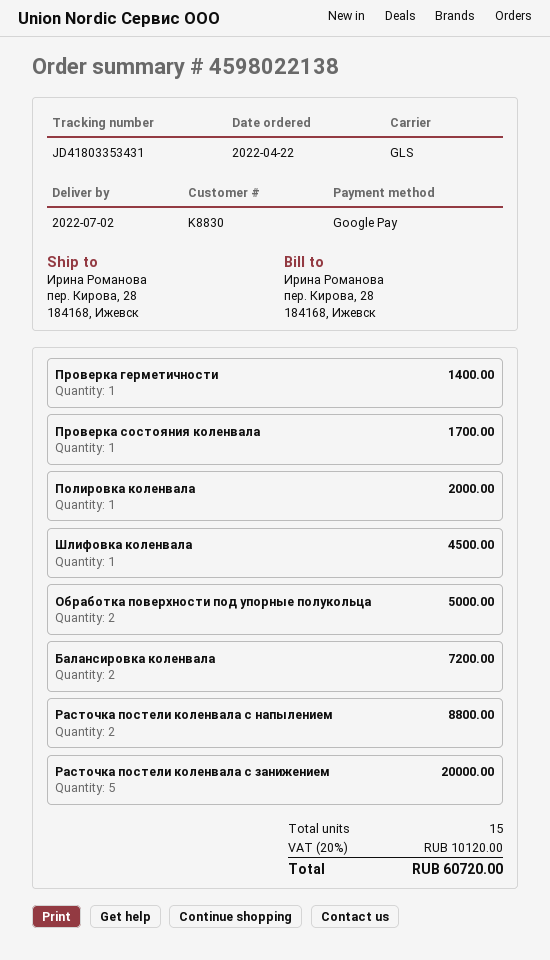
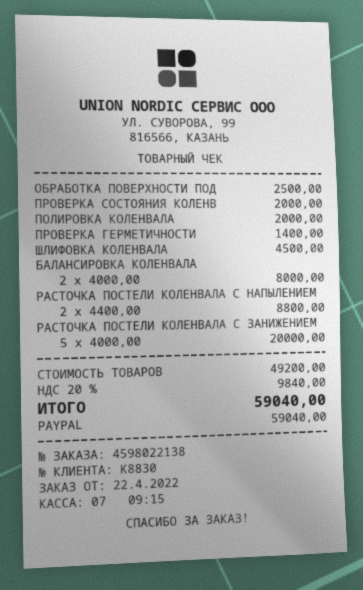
payment method: Google Pay -> PayPal
Проверка состояния коленвала: 1 for 1700.00 -> 1 for 2000.00
Обработка поверхности под упорные полукольца: 2 for 5000.00 -> 1 for 2500.00
Балансировка коленвала: 2 for 7200.00 -> 2 for 8000.00
tax: 20% = 10120.00 -> 20% = 9840.00
total: 60720.00 -> 59040.00

